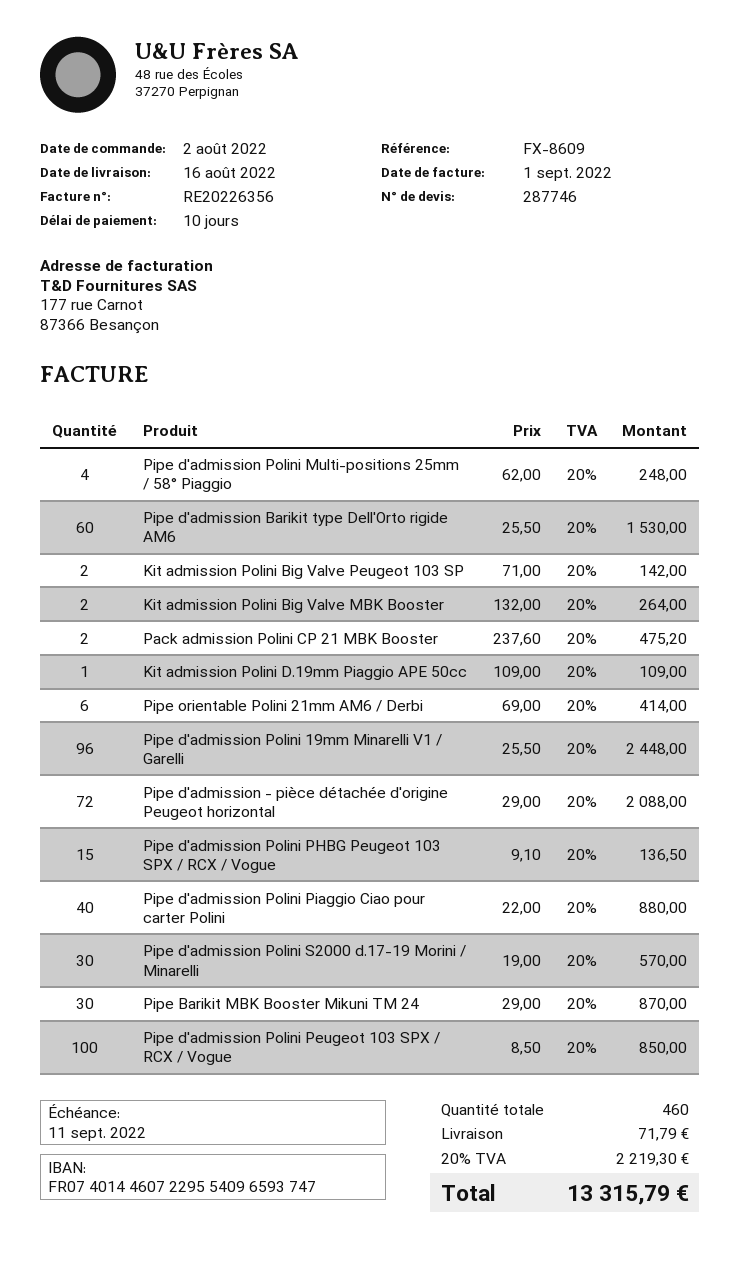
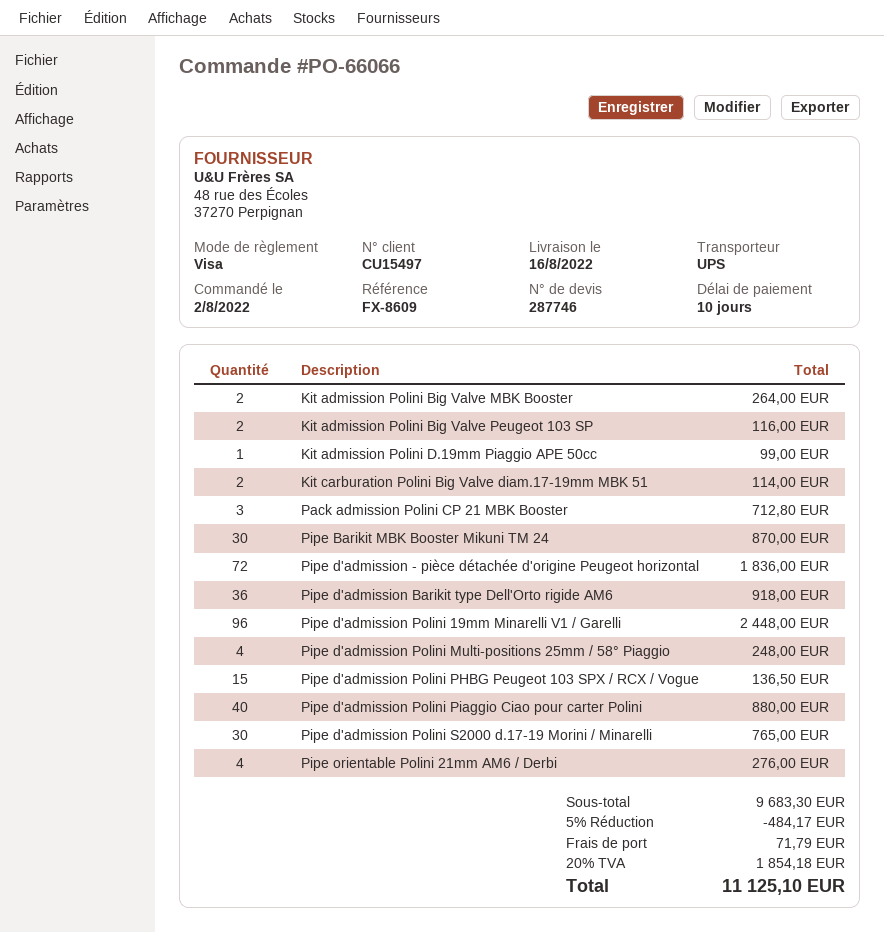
Pipe d'admission Barikit type Dell'Orto rigide AM6: 60 for 1530.00 -> 36 for 918.00
Kit admission Polini Big Valve Peugeot 103 SP: 2 for 142.00 -> 2 for 116.00
Pack admission Polini CP 21 MBK Booster: 2 for 475.20 -> 3 for 712.80
Kit admission Polini D.19mm Piaggio APE 50cc: 1 for 109.00 -> 1 for 99.00
Pipe orientable Polini 21mm AM6 / Derbi: 6 for 414.00 -> 4 for 276.00
Pipe d'admission - pièce détachée d'origine Peugeot horizontal: 72 for 2088.00 -> 72 for 1836.00
Pipe d'admission Polini S2000 d.17-19 Morini / Minarelli: 30 for 570.00 -> 30 for 765.00
Pipe d'admission Polini Peugeot 103 SPX / RCX / Vogue: 100 for 850.00 -> none
Kit carburation Polini Big Valve diam.17-19mm MBK 51: none -> 2 for 114.00
discount: none -> 5% = 484.17
tax: 20% = 2219.30 -> 20% = 1854.18
total: 13315.79 -> 11125.10

